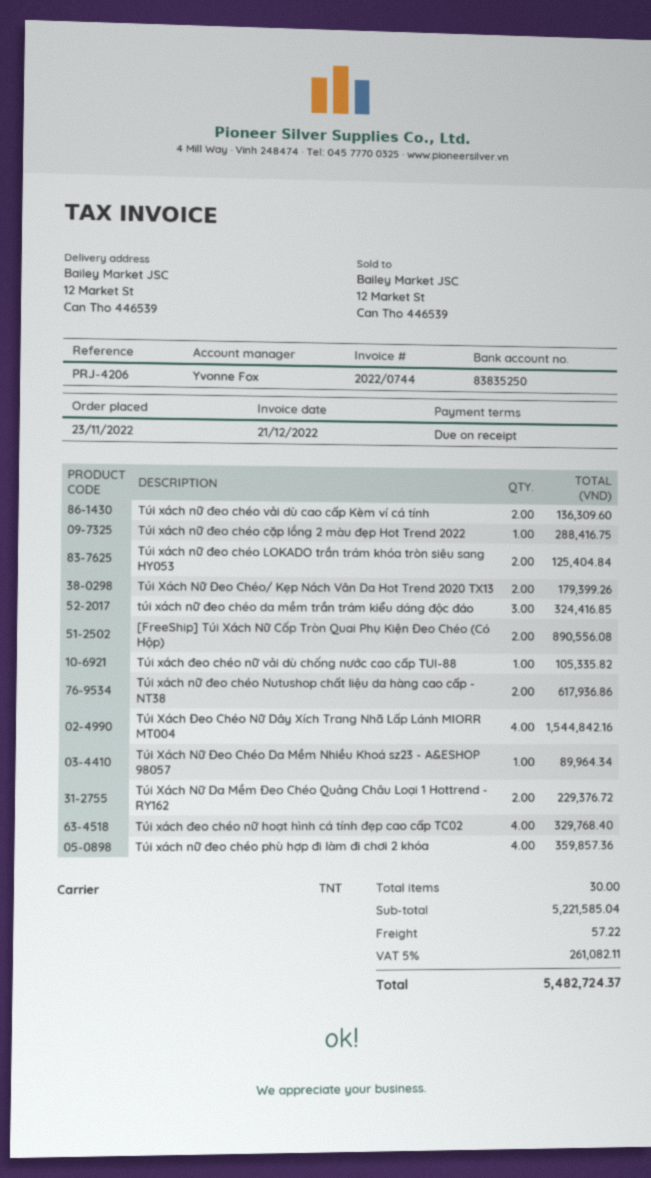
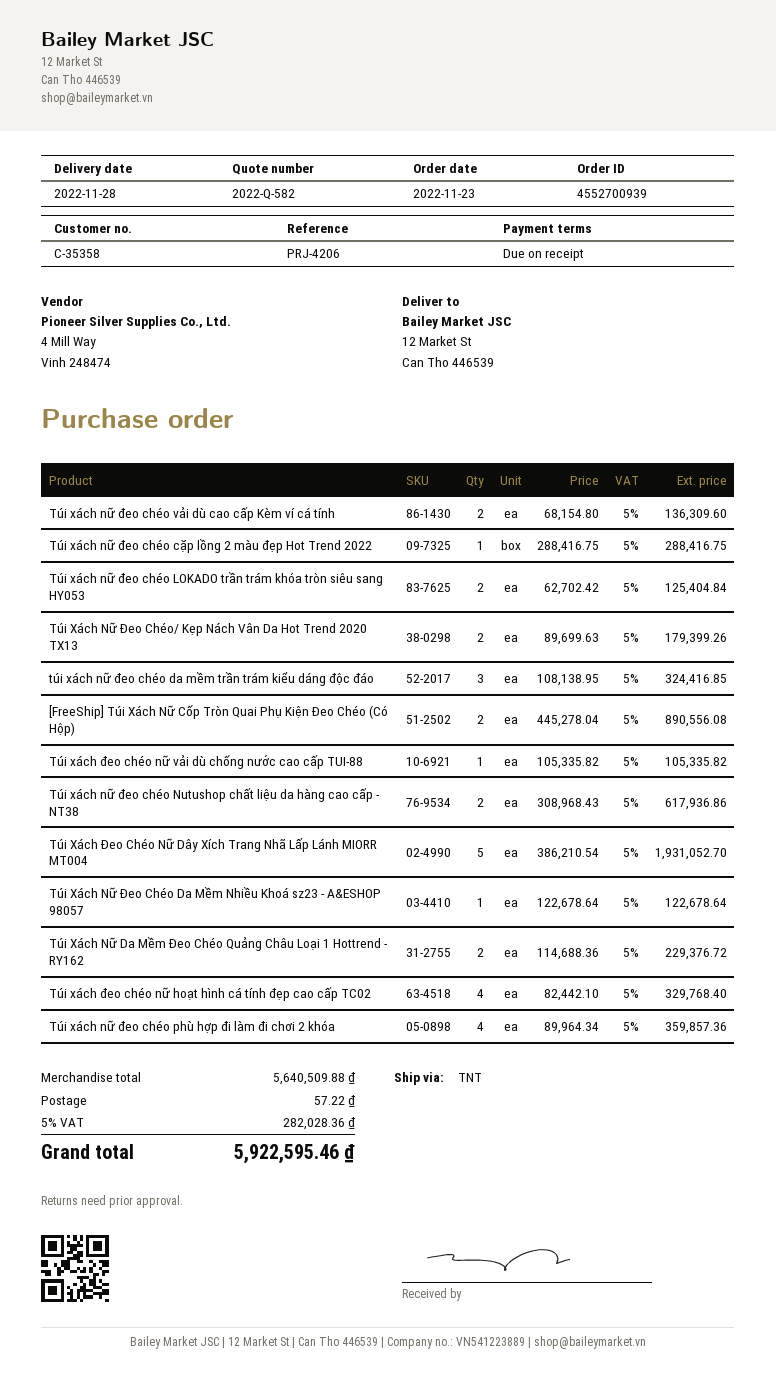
Túi Xách Đeo Chéo Nữ Dây Xích Trang Nhã Lấp Lánh MIORR MT004: 4 for 1544842.16 -> 5 for 1931052.70
Túi Xách Nữ Đeo Chéo Da Mềm Nhiều Khoá sz23 - A&ESHOP 98057: 1 for 89964.34 -> 1 for 122678.64
subtotal: 5221585.04 -> 5640509.88
tax: 5% = 261082.11 -> 5% = 282028.36
total: 5482724.37 -> 5922595.46

